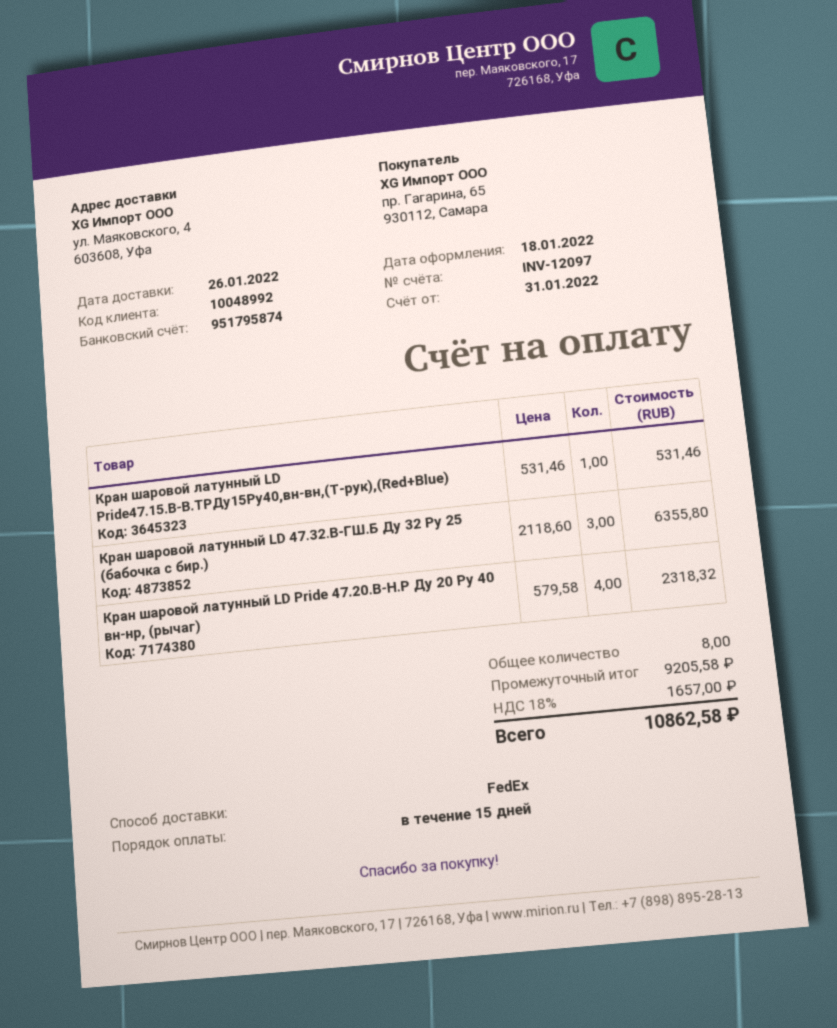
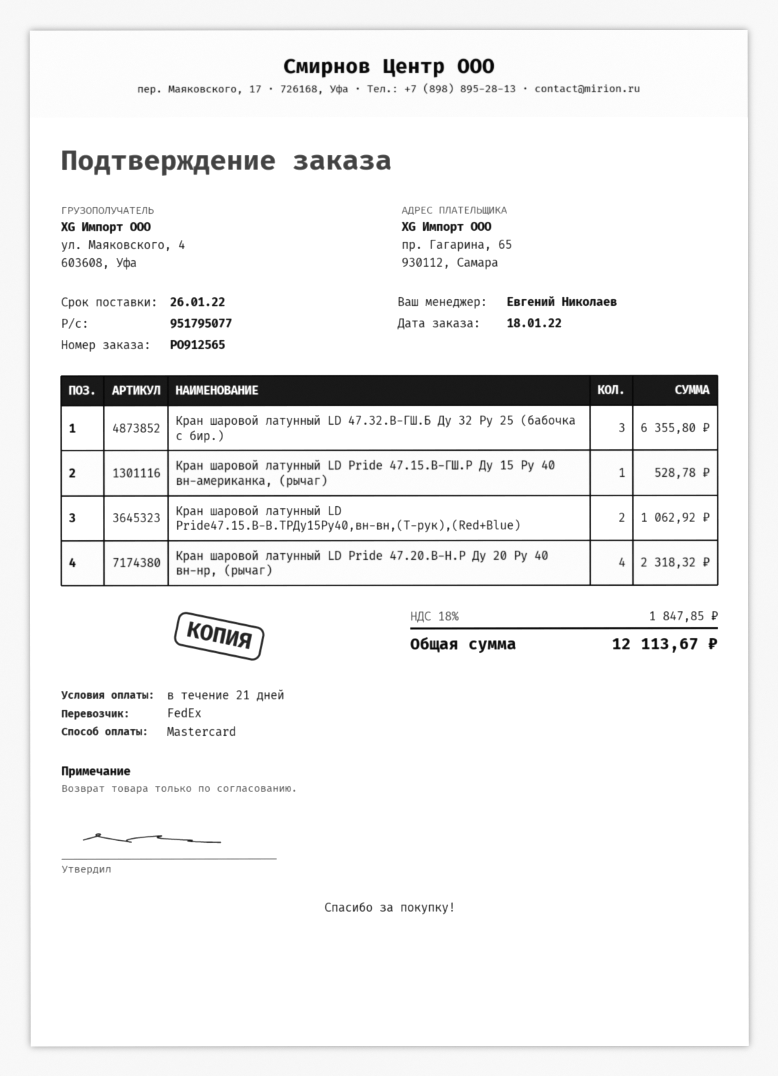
payment terms: 15 days -> 21 days
bank account: 951795874 -> 951795077
Кран шаровой латунный LD Pride47.15.В-В.ТРДу15Ру40,вн-вн,(Т-рук),(Red+Blue): 1 for 531.46 -> 2 for 1062.92
Кран шаровой латунный LD Pride 47.15.В-ГШ.Р Ду 15 Ру 40 вн-американка, (рычаг): none -> 1 for 528.78
tax: 18% = 1657.00 -> 18% = 1847.85
total: 10862.58 -> 12113.67

